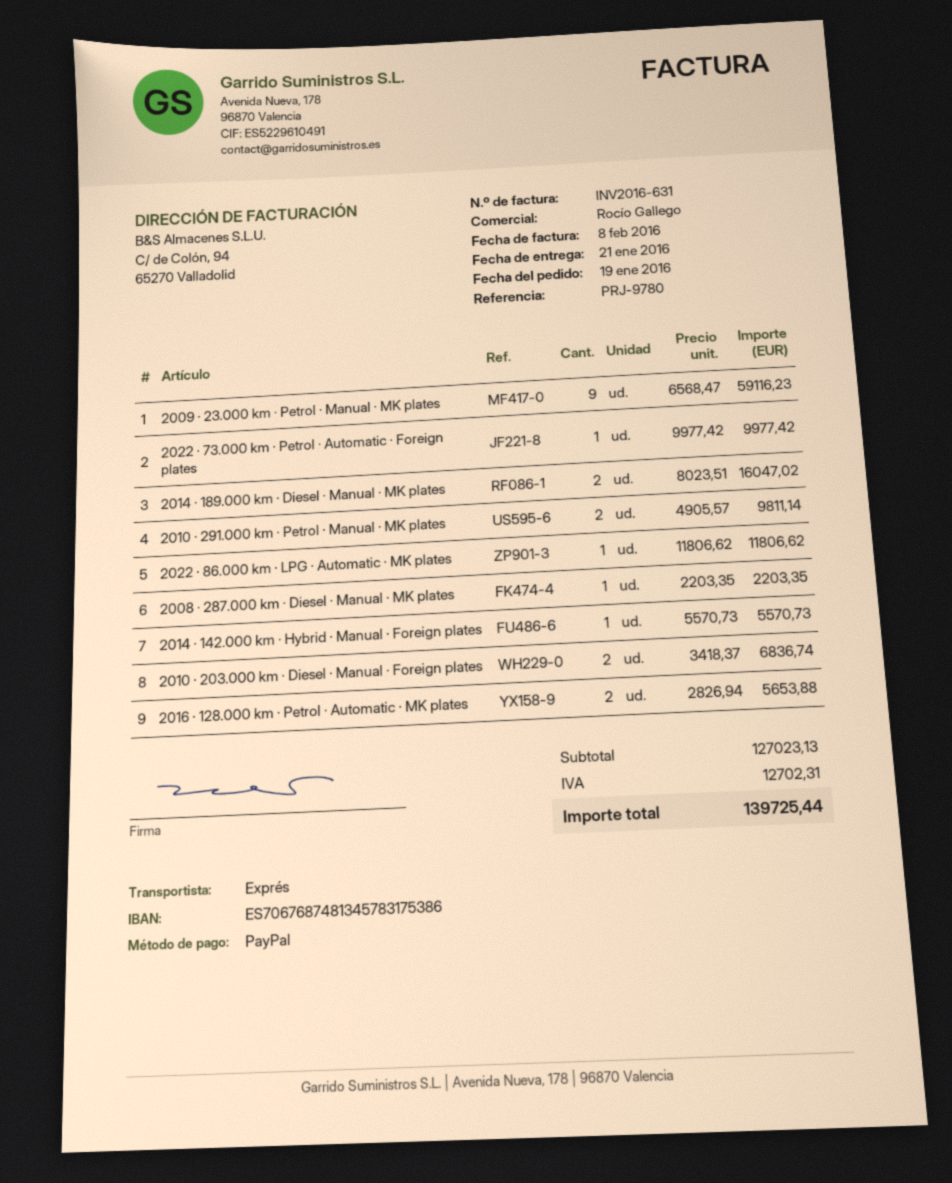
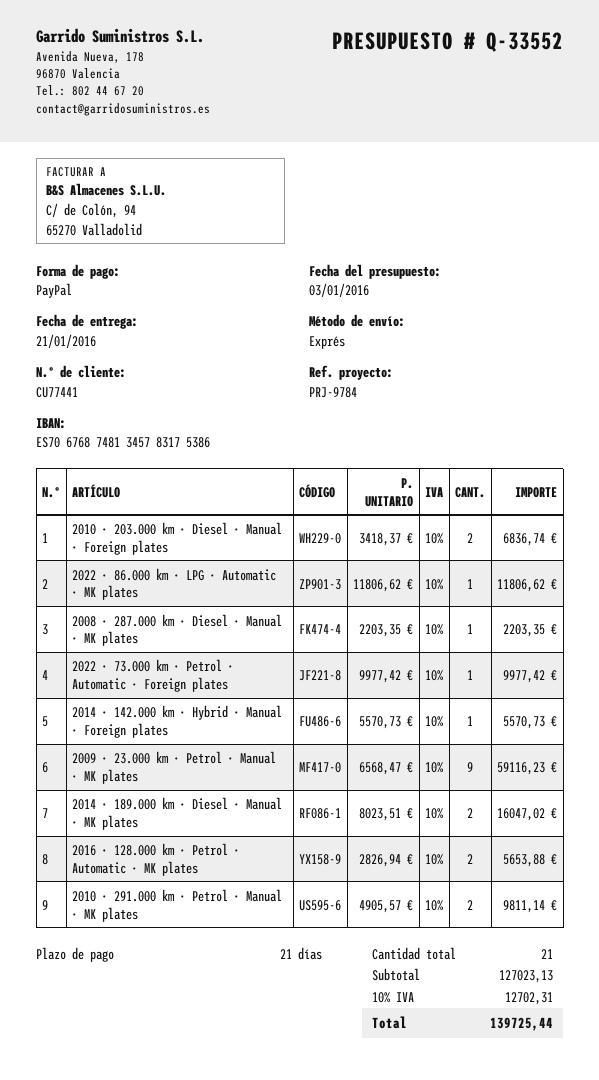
reference: PRJ-9780 -> PRJ-9784

